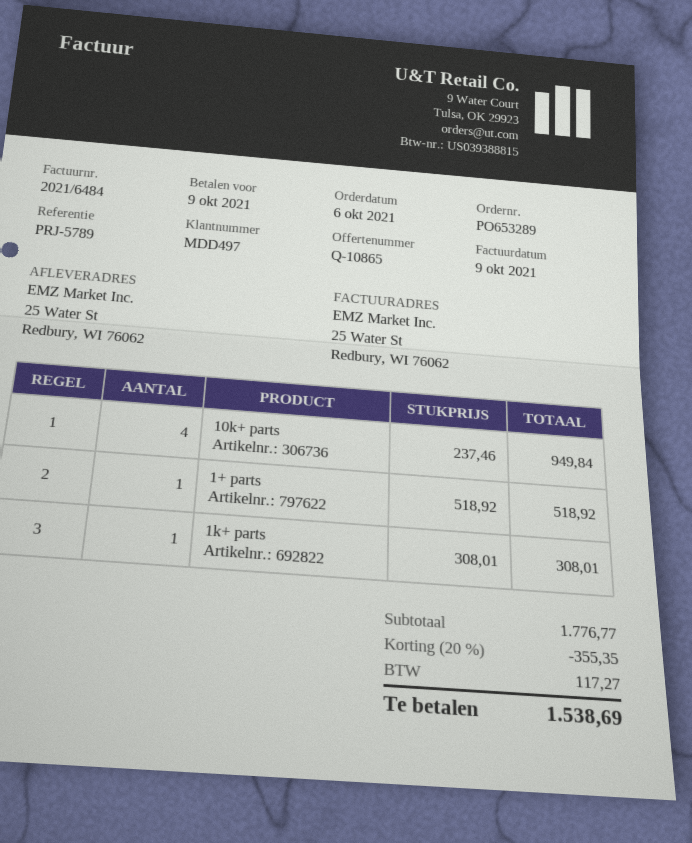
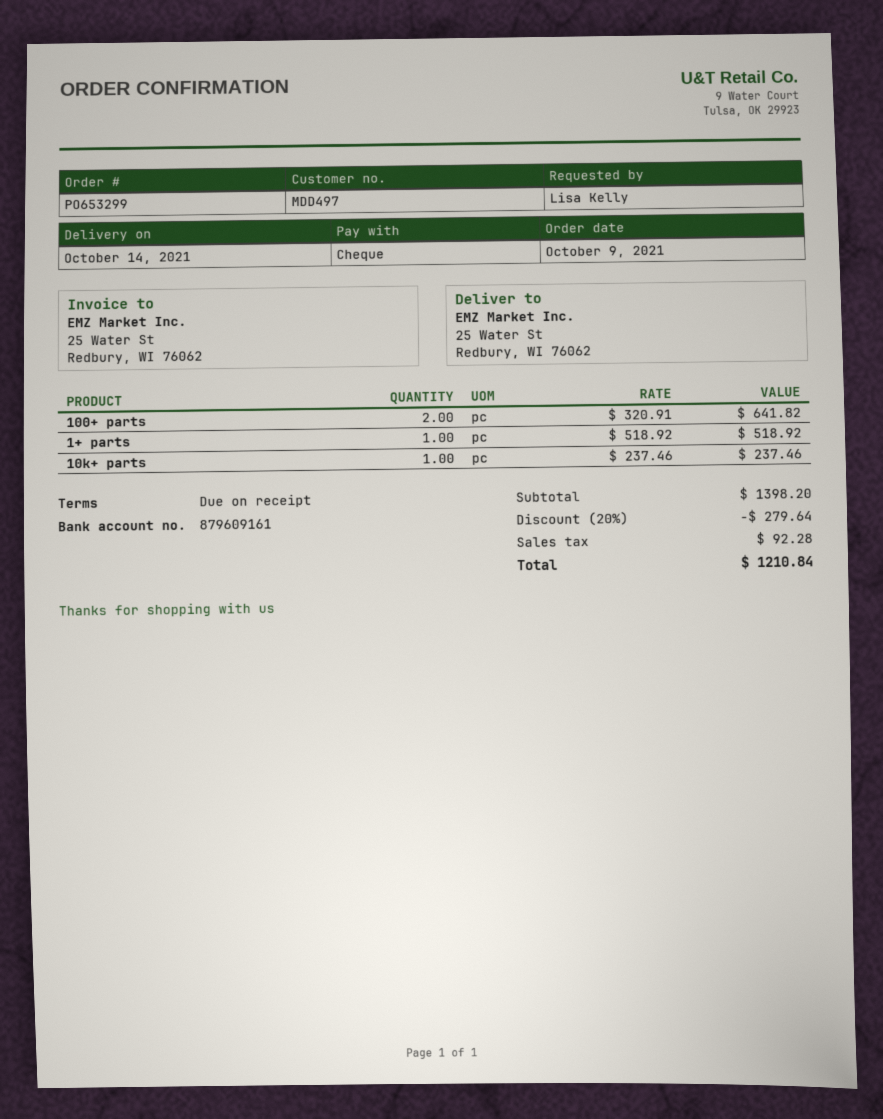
order number: PO653289 -> PO653299
order date: 2021-10-06 -> 2021-10-09
10k+ parts: 4 x 237.46 = 949.84 -> 1 x 237.46 = 237.46
1k+ parts: 1 x 308.01 = 308.01 -> none
100+ parts: none -> 2 x 320.91 = 641.82
subtotal: 1776.77 -> 1398.20
discount: 20% = 355.35 -> 20% = 279.64
tax: 117.27 -> 92.28
total: 1538.69 -> 1210.84

